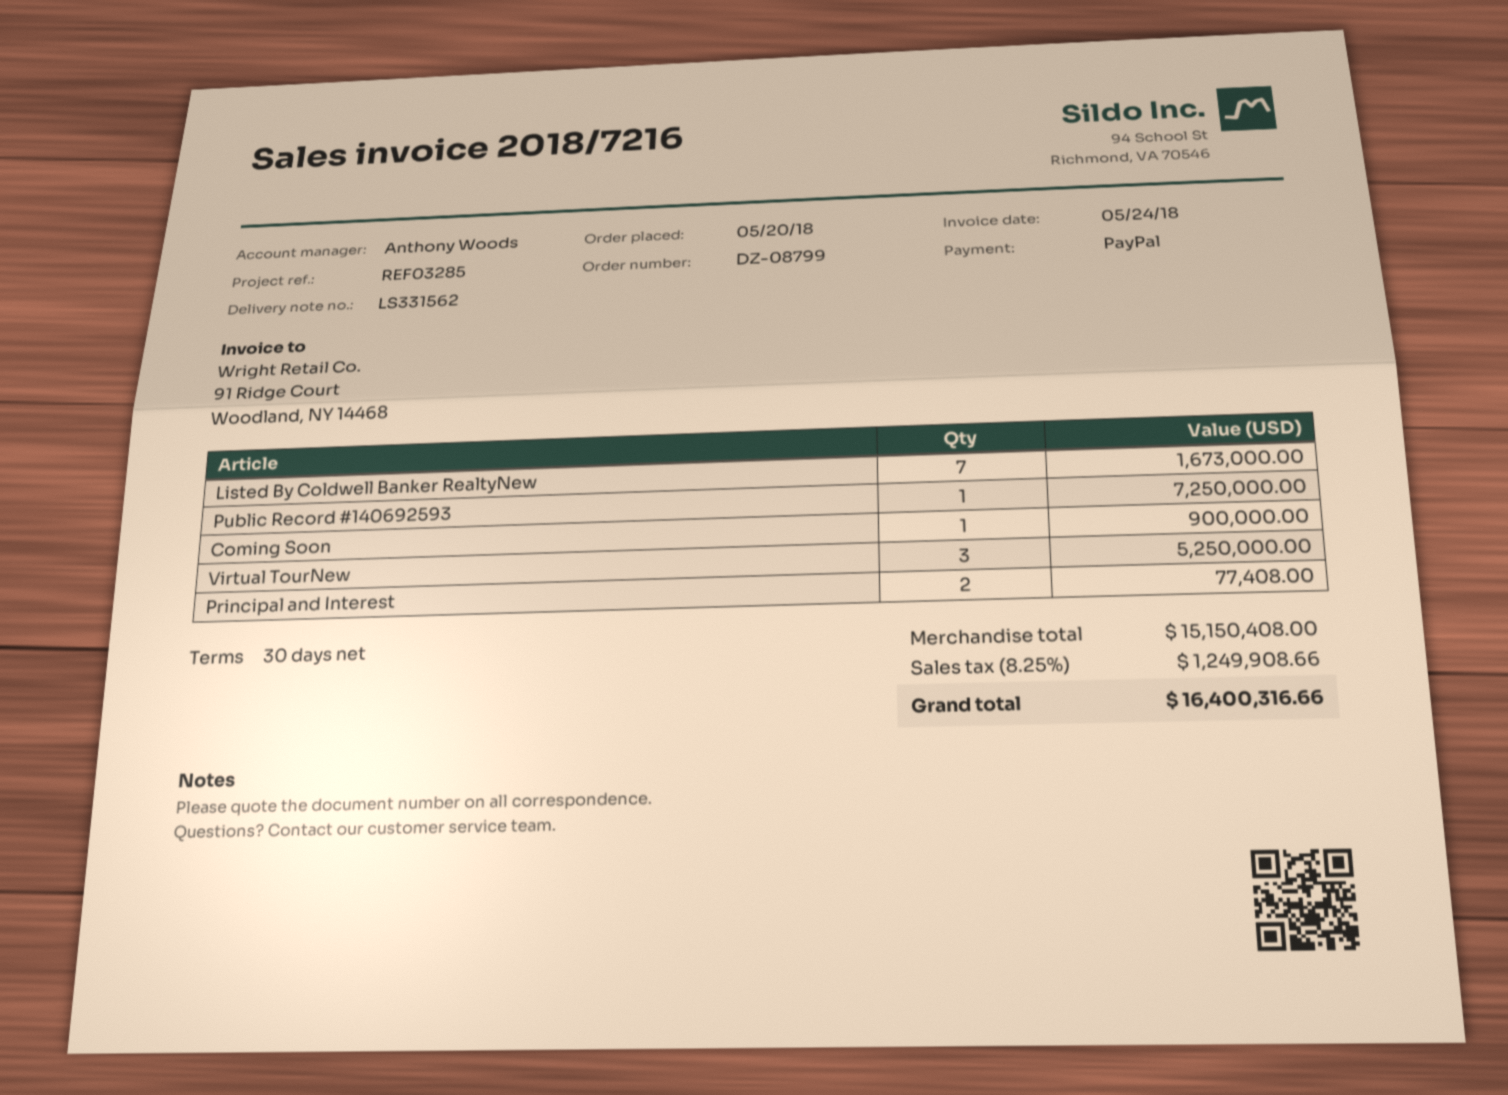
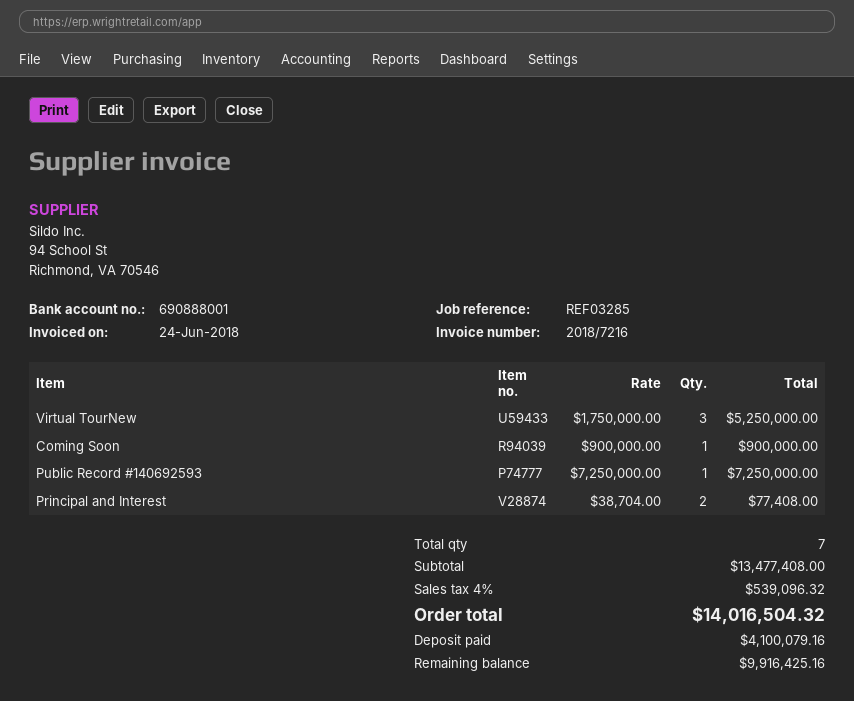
invoice date: 2018-05-24 -> 2018-06-24
Listed By Coldwell Banker RealtyNew: 7 for 1673000.00 -> none
subtotal: 15150408.00 -> 13477408.00
tax: 8.25% = 1249908.66 -> 4% = 539096.32
total: 16400316.66 -> 14016504.32

